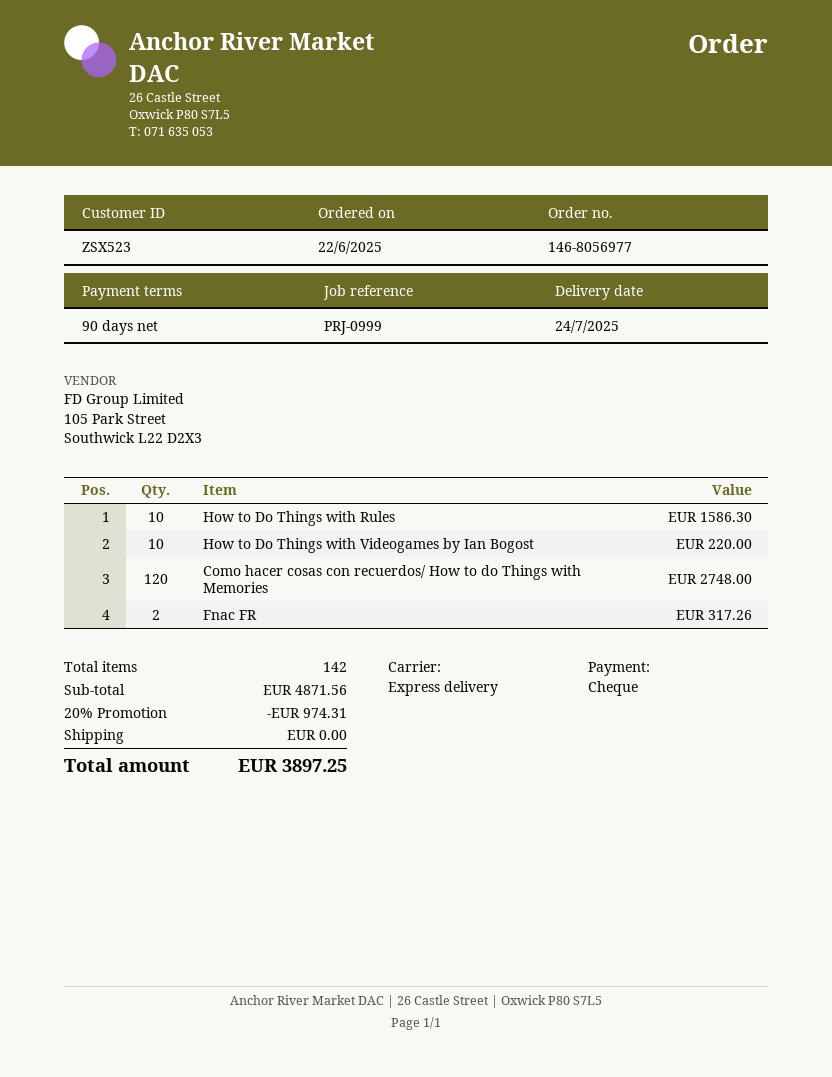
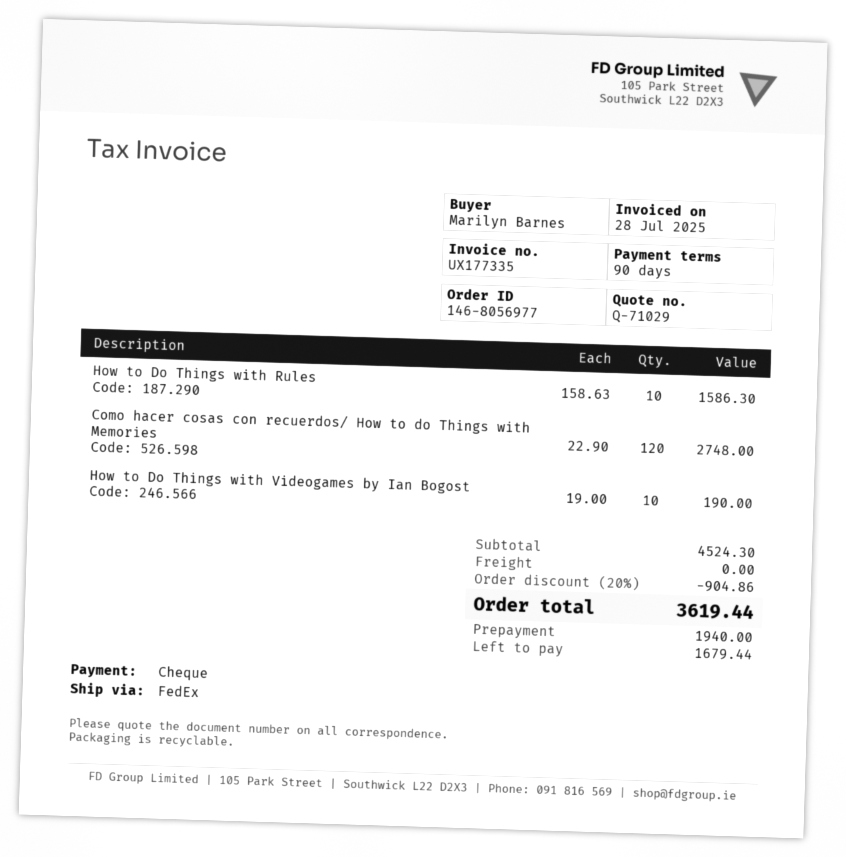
shipping method: express -> FedEx
How to Do Things with Videogames by Ian Bogost: 10 for 220.00 -> 10 for 190.00
Fnac FR: 2 for 317.26 -> none
subtotal: 4871.56 -> 4524.30
discount: 20% = 974.31 -> 20% = 904.86
total: 3897.25 -> 3619.44

